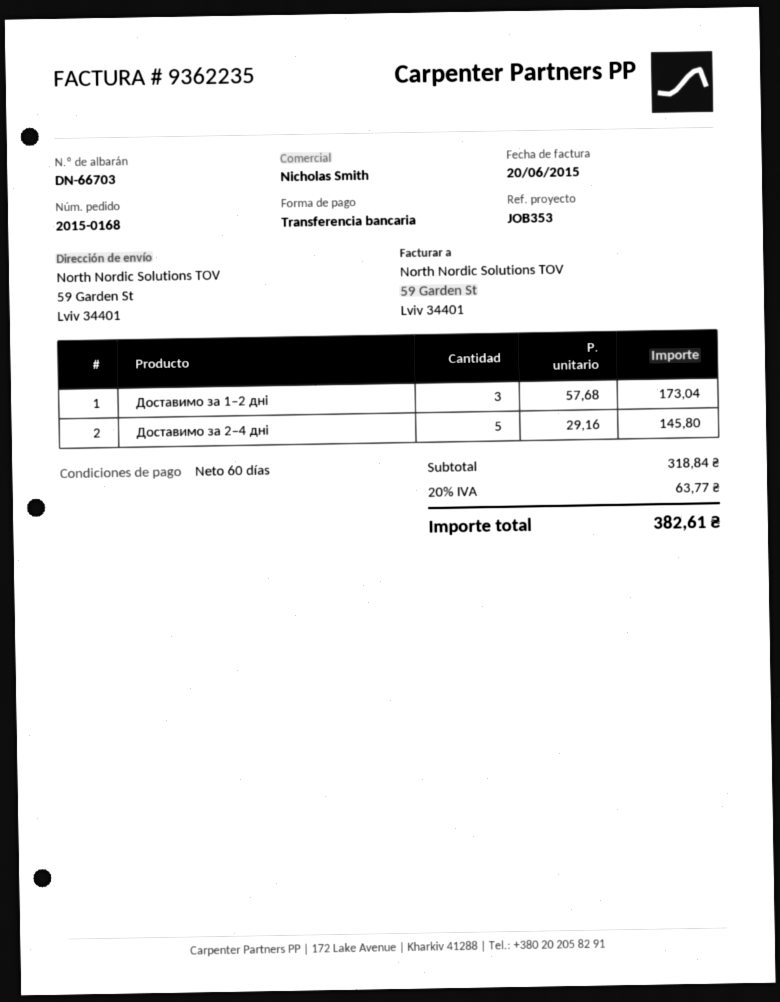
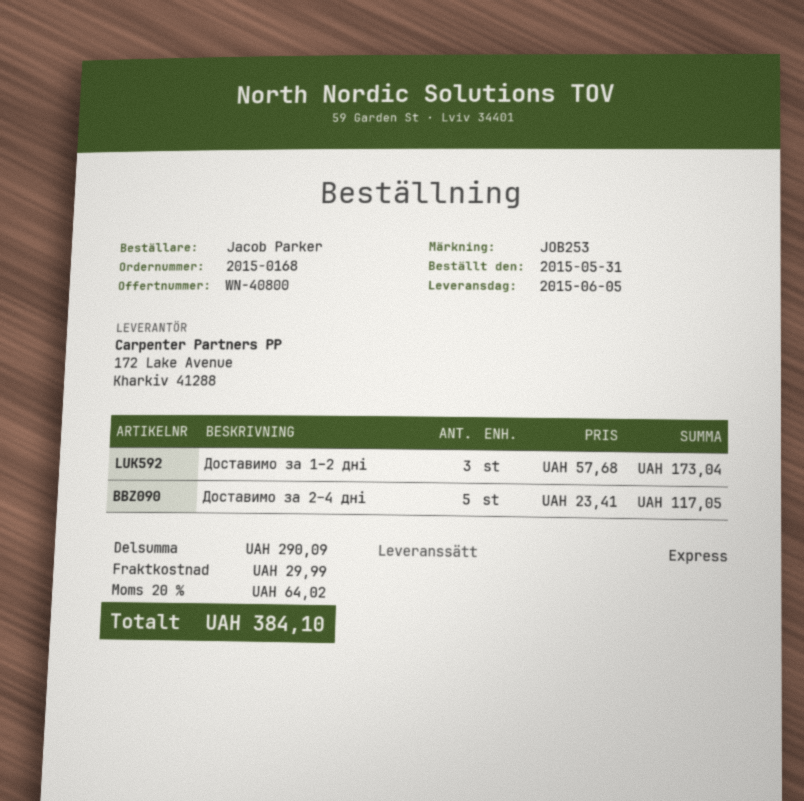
reference: JOB353 -> JOB253
Доставимо за 2–4 дні: 5 x 29.16 = 145.80 -> 5 x 23.41 = 117.05
subtotal: 318.84 -> 290.09
shipping: none -> 29.99
tax: 20% = 63.77 -> 20% = 64.02
total: 382.61 -> 384.10

